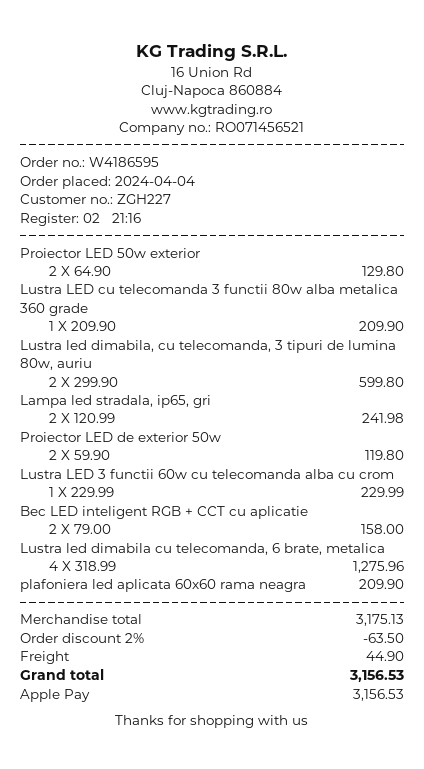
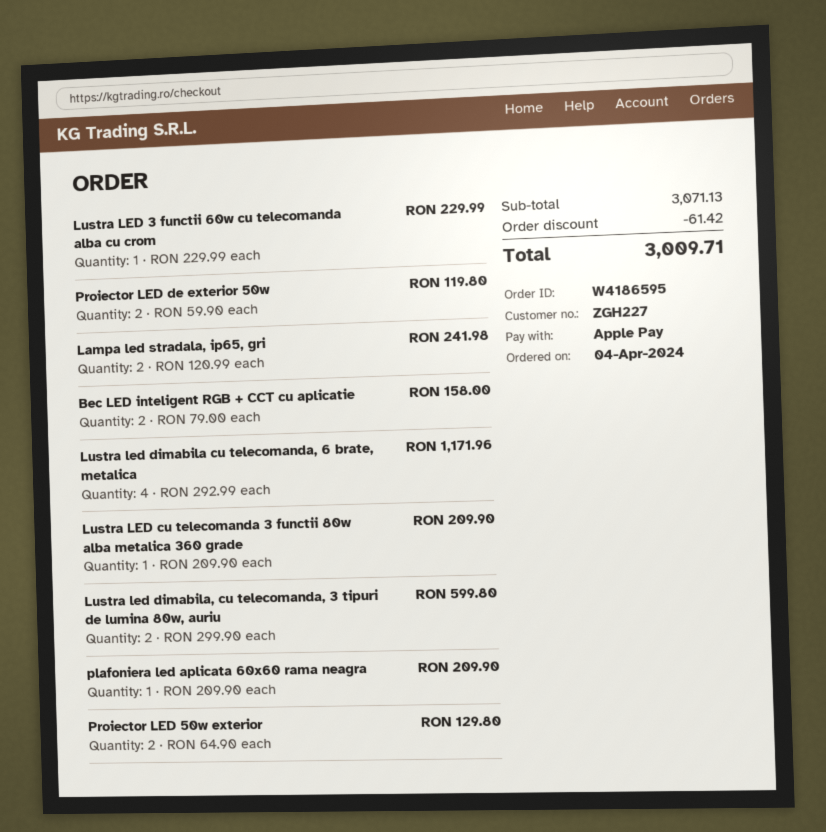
Lustra led dimabila cu telecomanda, 6 brate, metalica: 4 x 318.99 = 1275.96 -> 4 x 292.99 = 1171.96
subtotal: 3175.13 -> 3071.13
discount: 63.50 -> 61.42
shipping: 44.90 -> none
total: 3156.53 -> 3009.71

